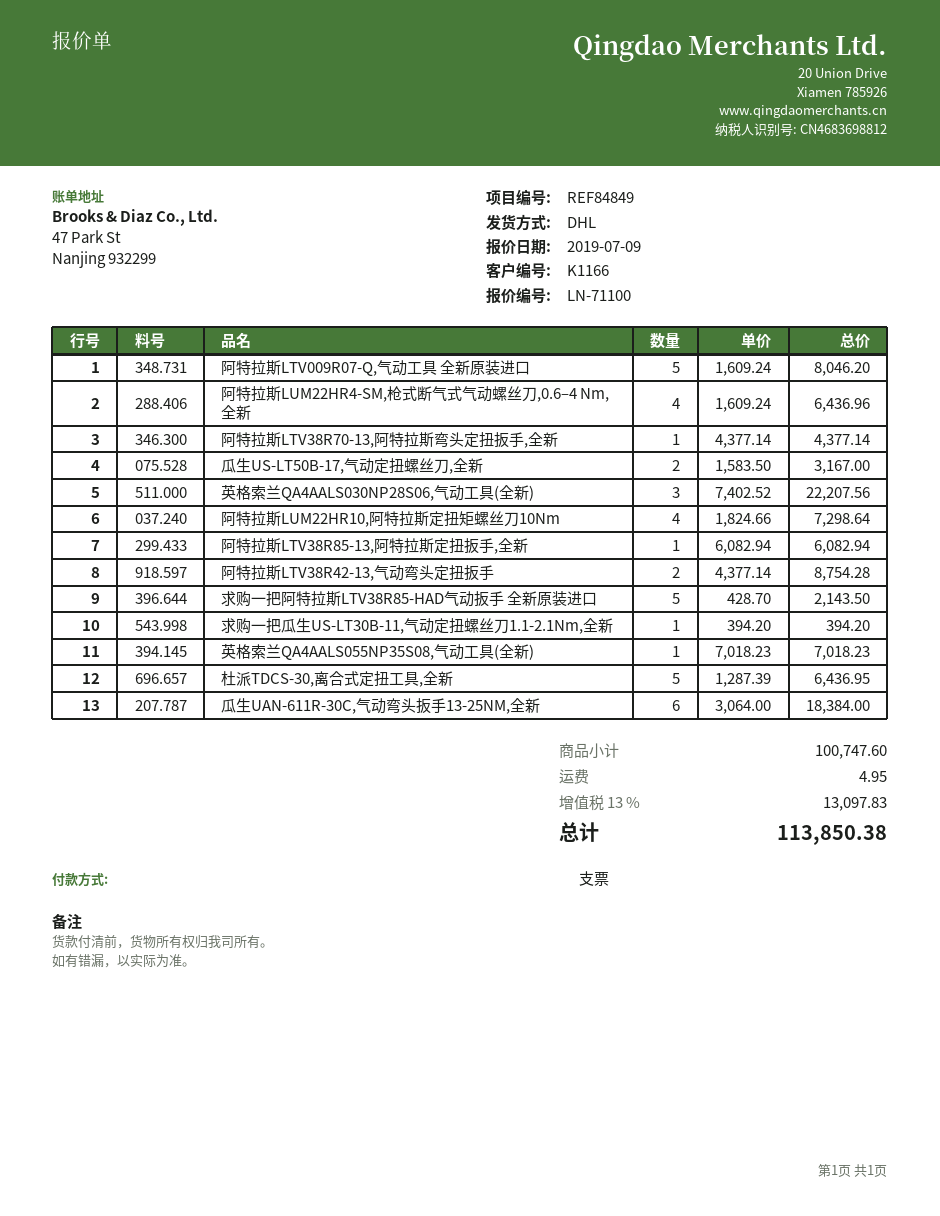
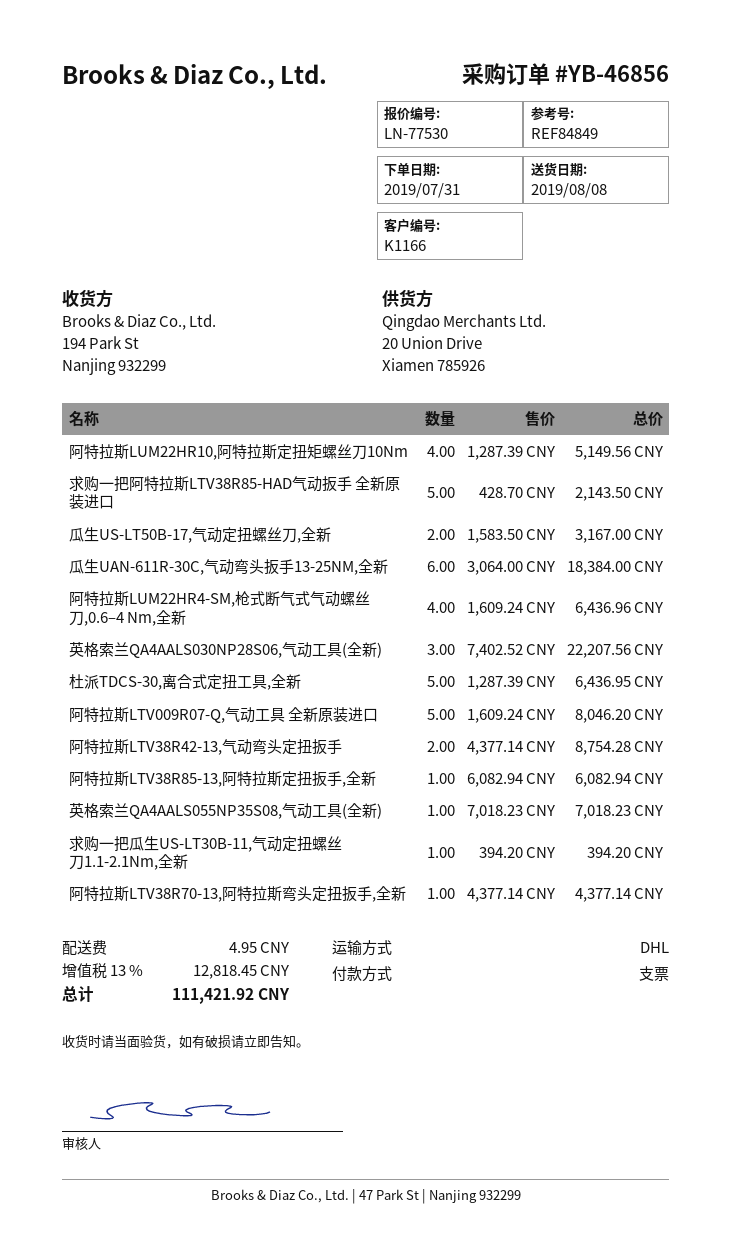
quote number: LN-71100 -> LN-77530
阿特拉斯LUM22HR10,阿特拉斯定扭矩螺丝刀10Nm: 4 x 1824.66 = 7298.64 -> 4 x 1287.39 = 5149.56
tax: 13% = 13097.83 -> 13% = 12818.45
total: 113850.38 -> 111421.92

